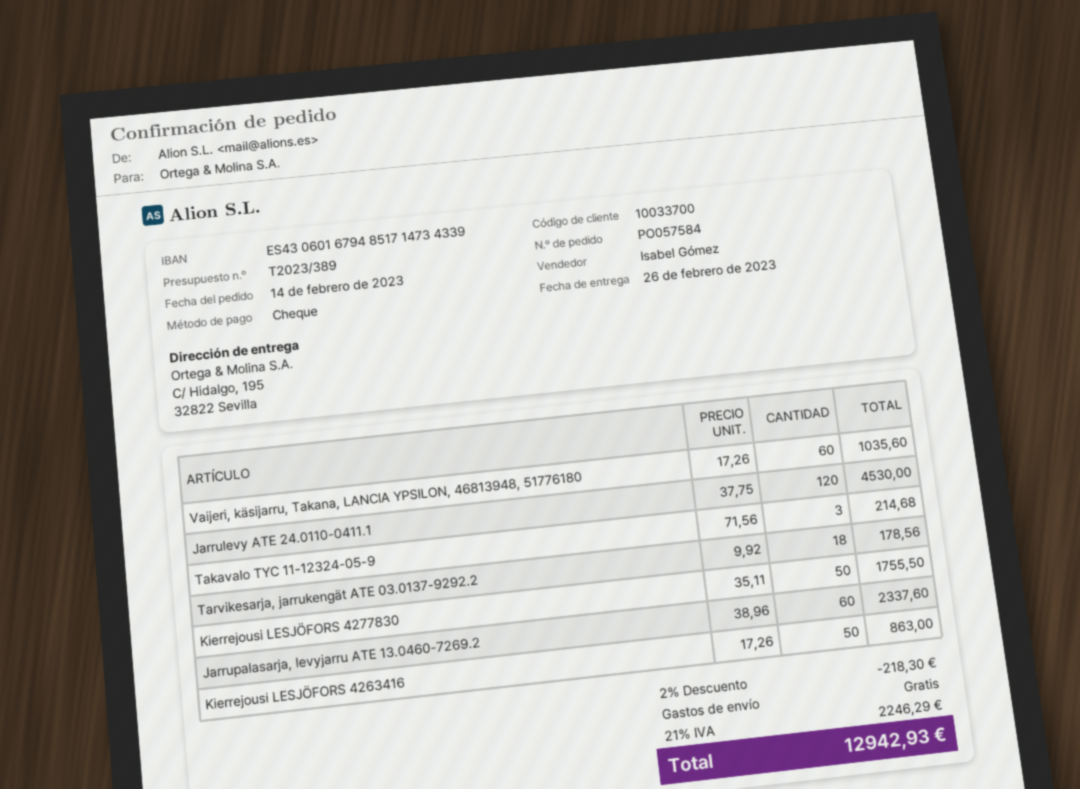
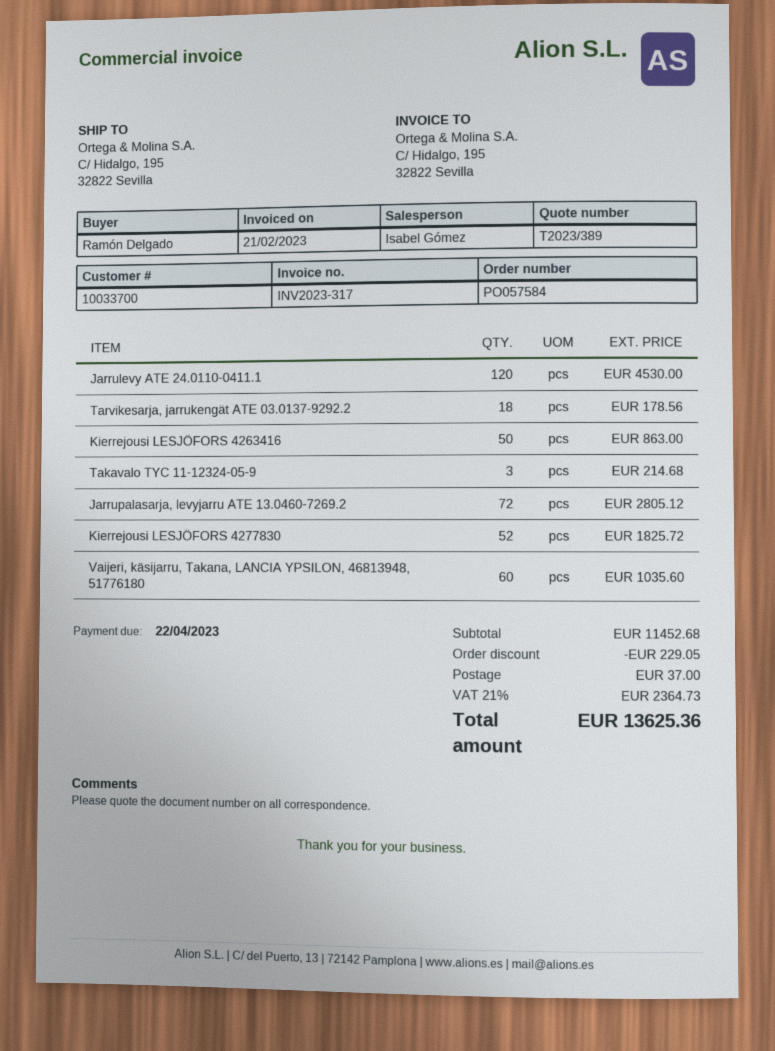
Kierrejousi LESJÖFORS 4277830: 50 for 1755.50 -> 52 for 1825.72
Jarrupalasarja, levyjarru ATE 13.0460-7269.2: 60 for 2337.60 -> 72 for 2805.12
discount: 218.30 -> 229.05
shipping: 0.00 -> 37.00
tax: 21% = 2246.29 -> 21% = 2364.73
total: 12942.93 -> 13625.36

